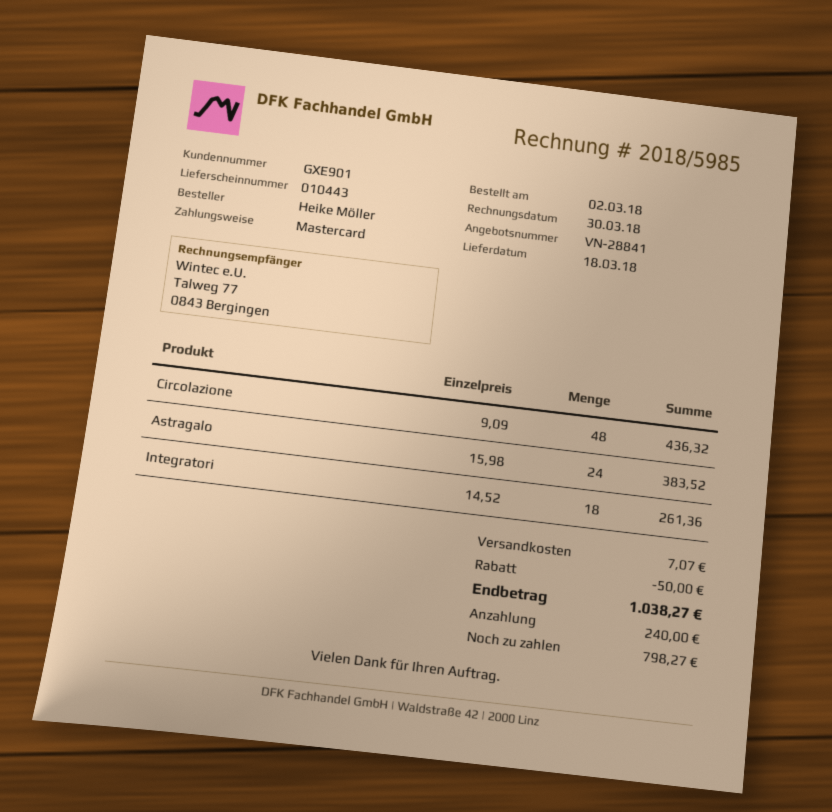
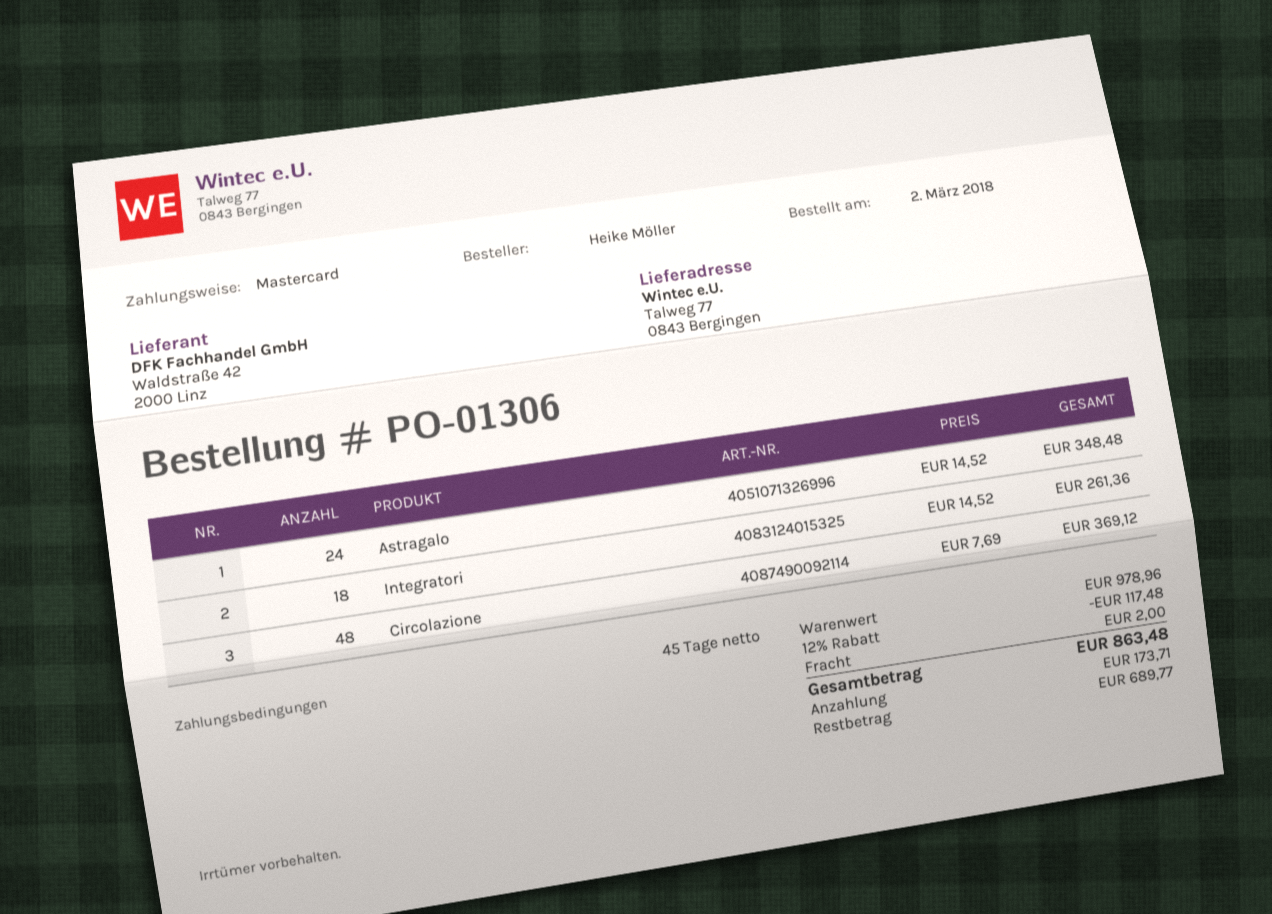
Circolazione: 48 x 9.09 = 436.32 -> 48 x 7.69 = 369.12
Astragalo: 24 x 15.98 = 383.52 -> 24 x 14.52 = 348.48
discount: 50.00 -> 117.48
shipping: 7.07 -> 2.00
total: 1038.27 -> 863.48
deposit: 240.00 -> 173.71
balance: 798.27 -> 689.77

